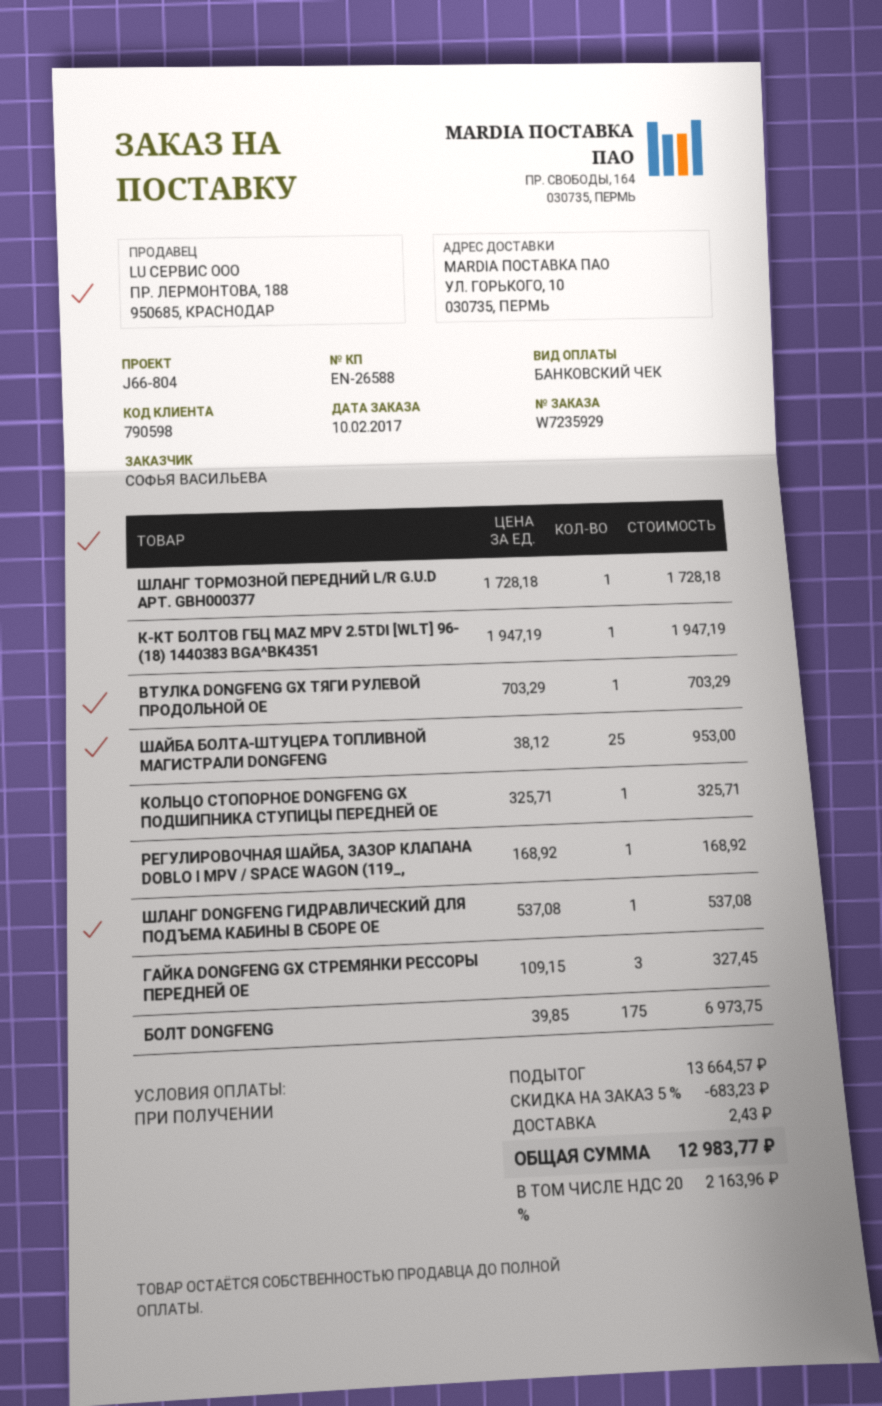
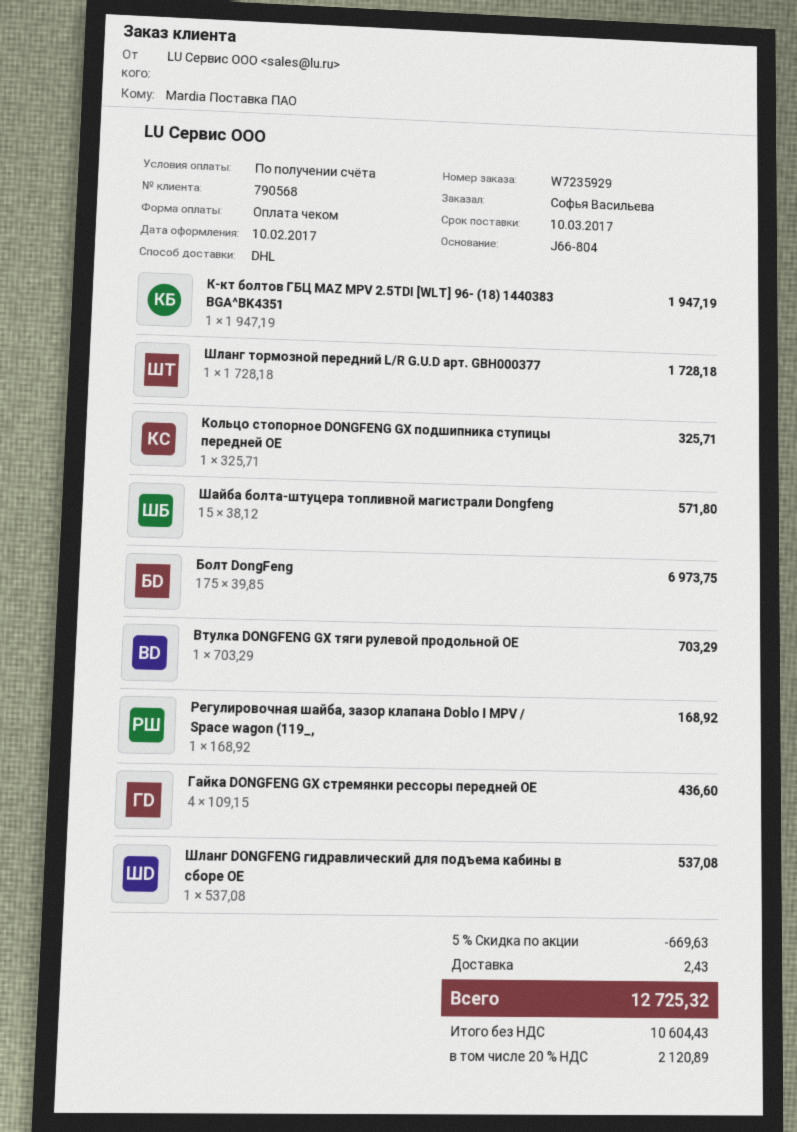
customer number: 790598 -> 790568
ШАЙБА БОЛТА-ШТУЦЕРА ТОПЛИВНОЙ МАГИСТРАЛИ DONGFENG: 25 x 38.12 = 953.00 -> 15 x 38.12 = 571.80
ГАЙКА DONGFENG GX СТРЕМЯНКИ РЕССОРЫ ПЕРЕДНЕЙ OE: 3 x 109.15 = 327.45 -> 4 x 109.15 = 436.60
discount: 5% = 683.23 -> 5% = 669.63
tax: 20% = 2163.96 -> 20% = 2120.89
total: 12983.77 -> 12725.32

